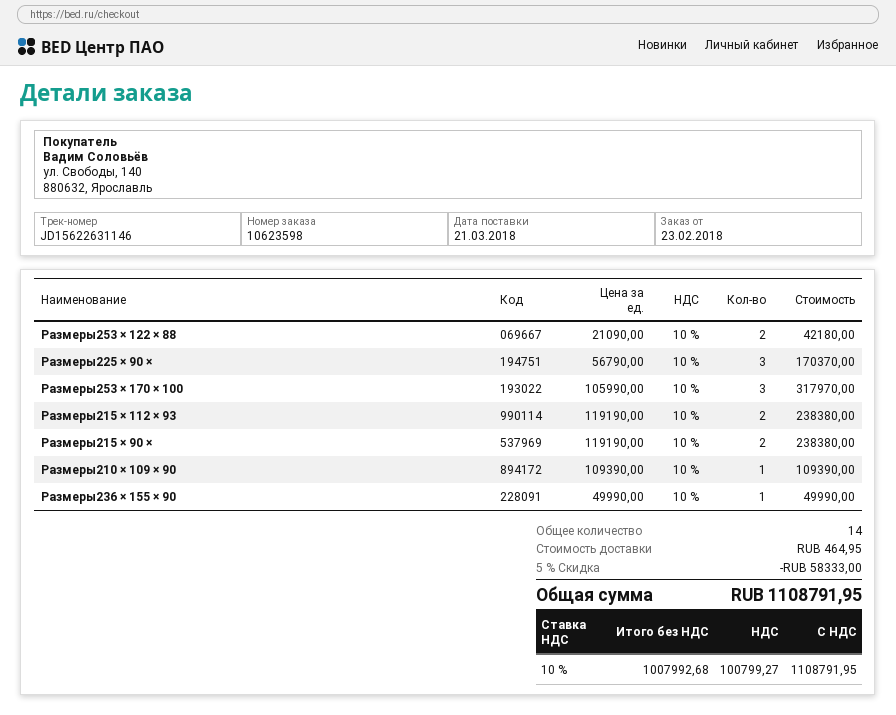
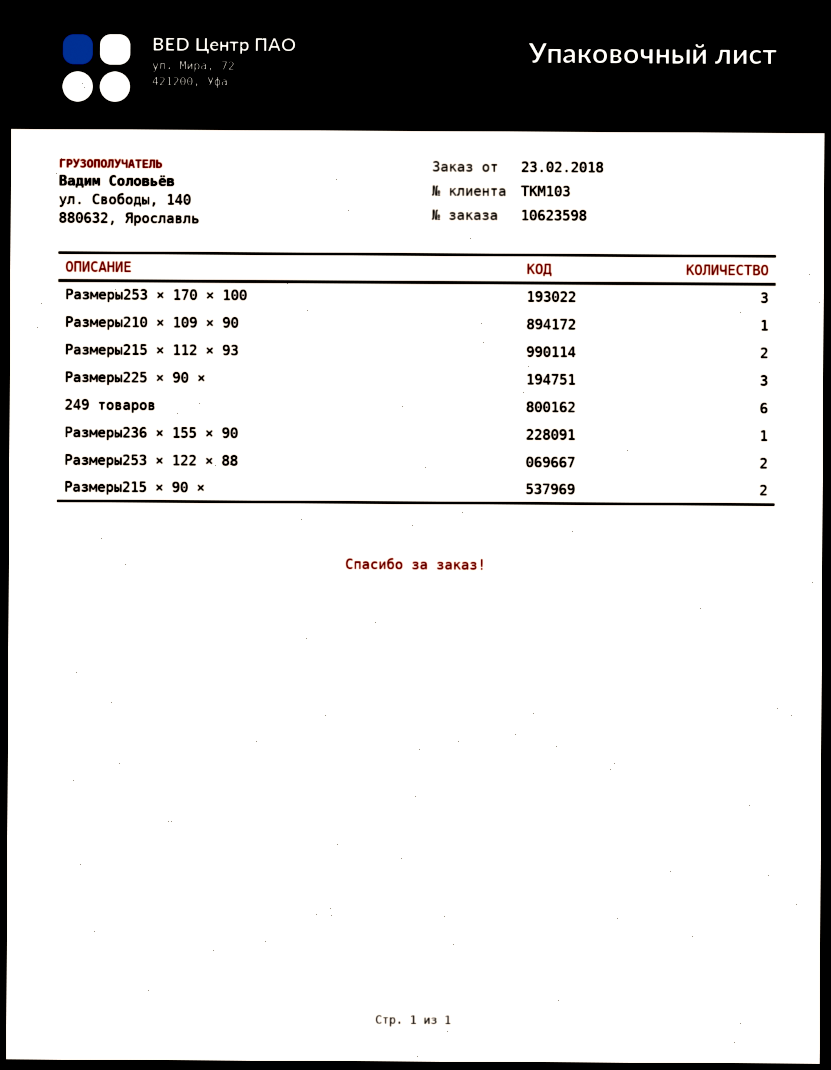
249 товаров: none -> 6

